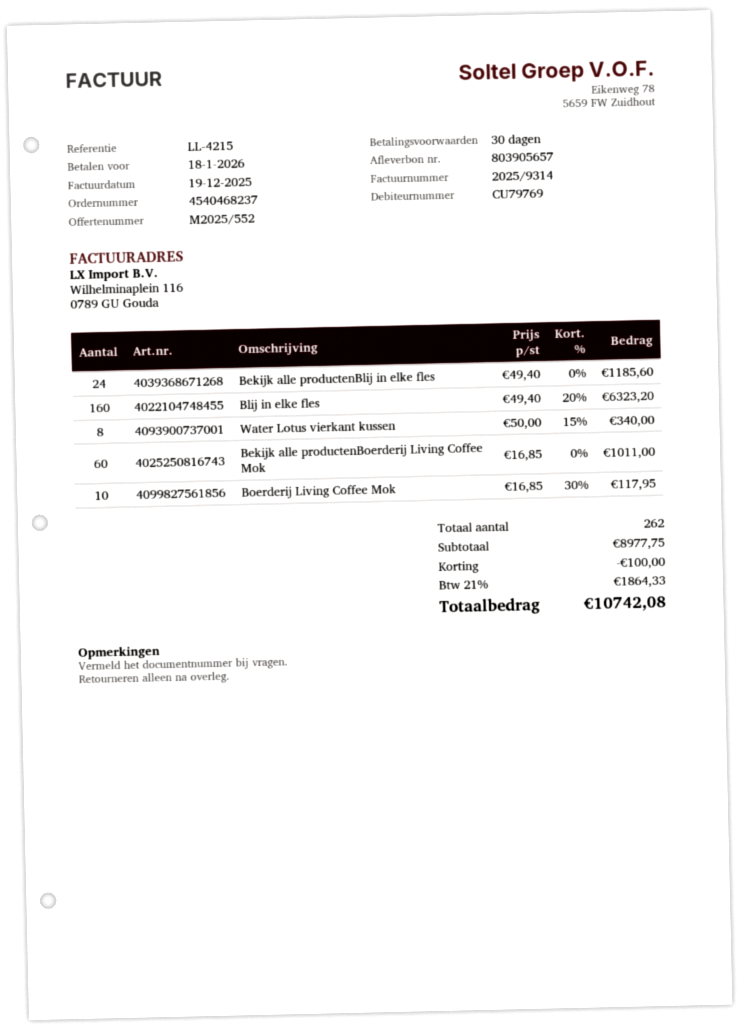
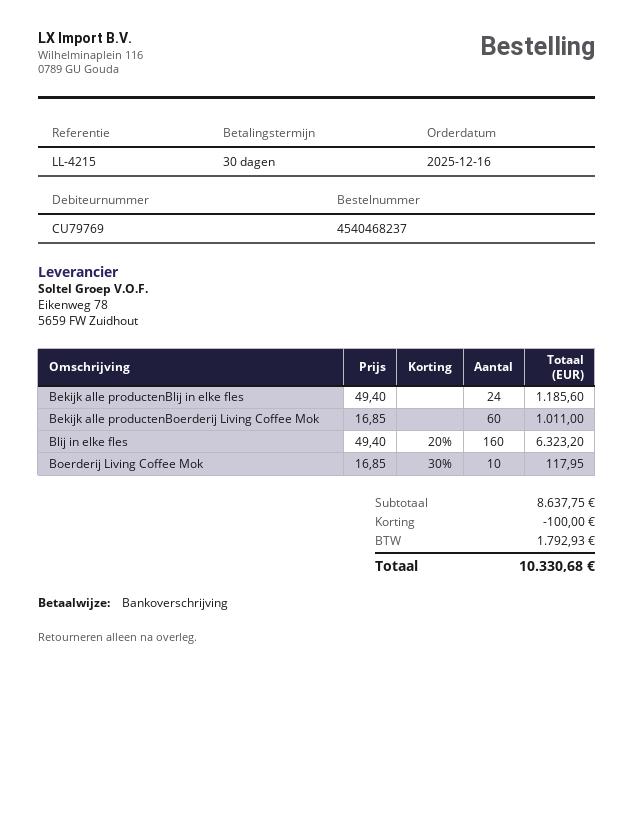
Water Lotus vierkant kussen: 8 x 50.00 - 15% = 340.00 -> none
subtotal: 8977.75 -> 8637.75
tax: 1864.33 -> 1792.93
total: 10742.08 -> 10330.68

